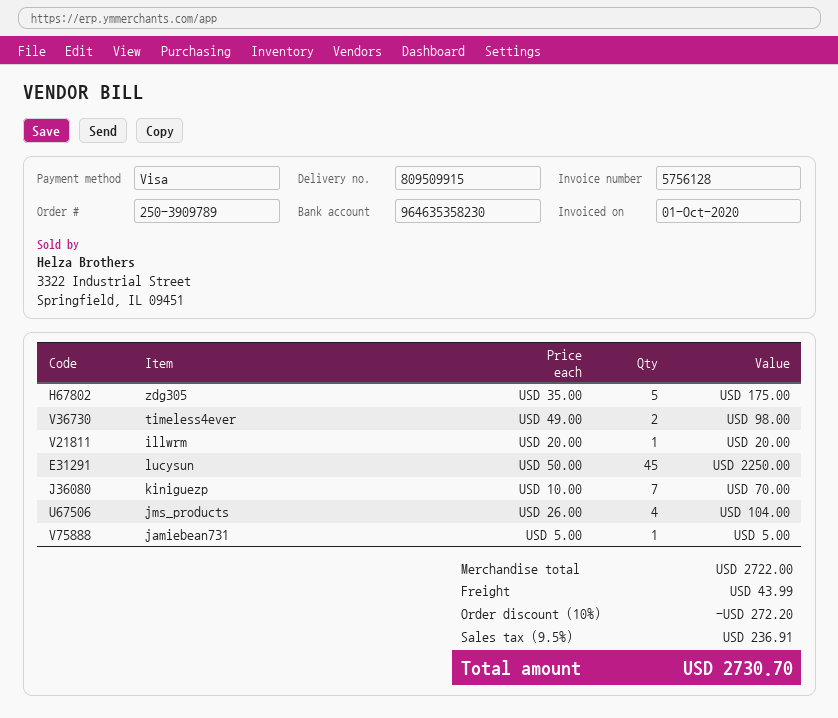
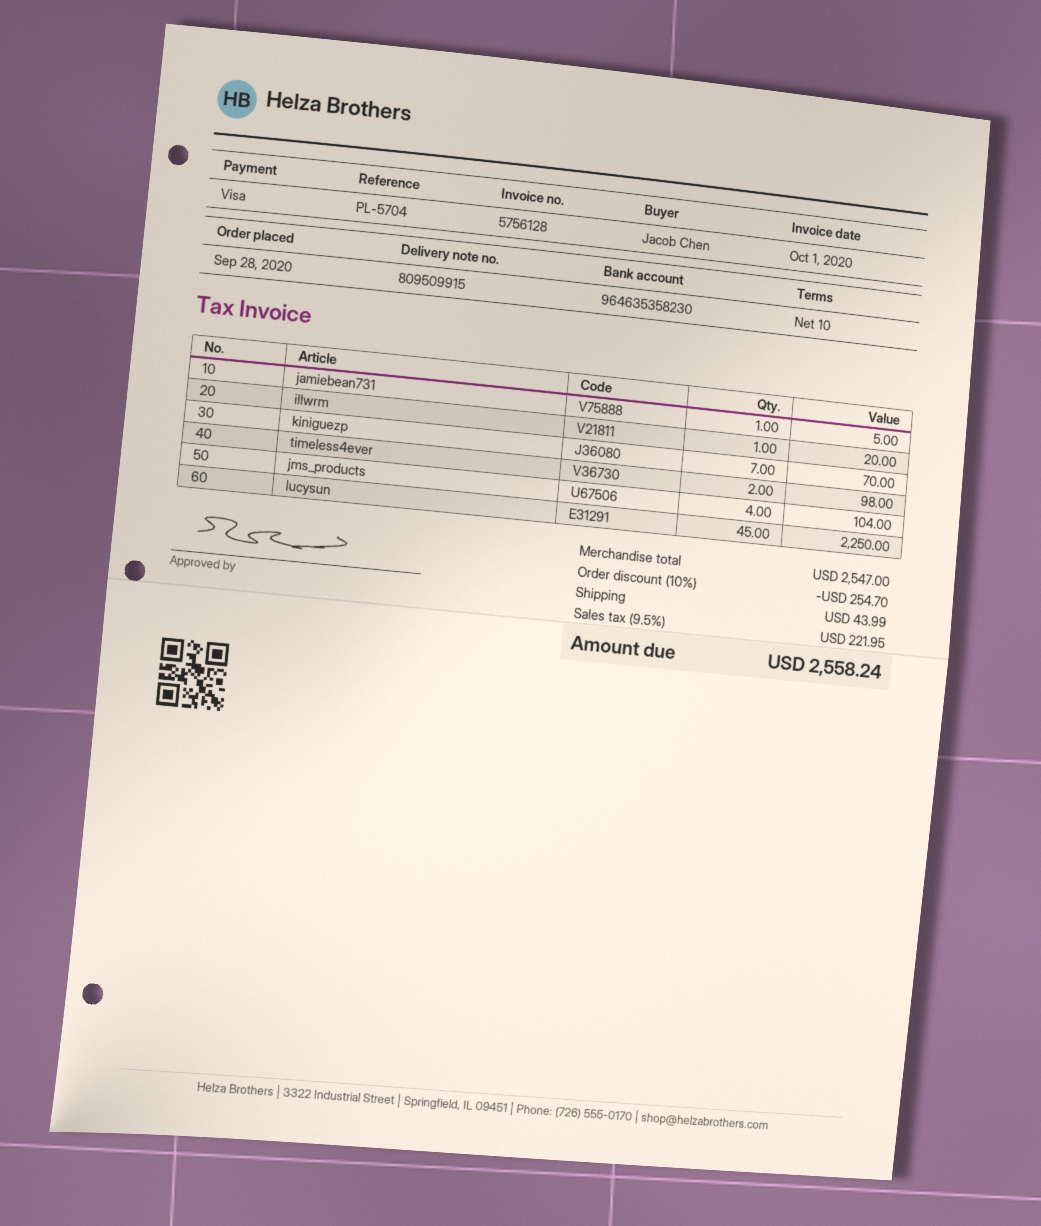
zdg305: 5 for 175.00 -> none
subtotal: 2722.00 -> 2547.00
discount: 10% = 272.20 -> 10% = 254.70
tax: 9.5% = 236.91 -> 9.5% = 221.95
total: 2730.70 -> 2558.24

